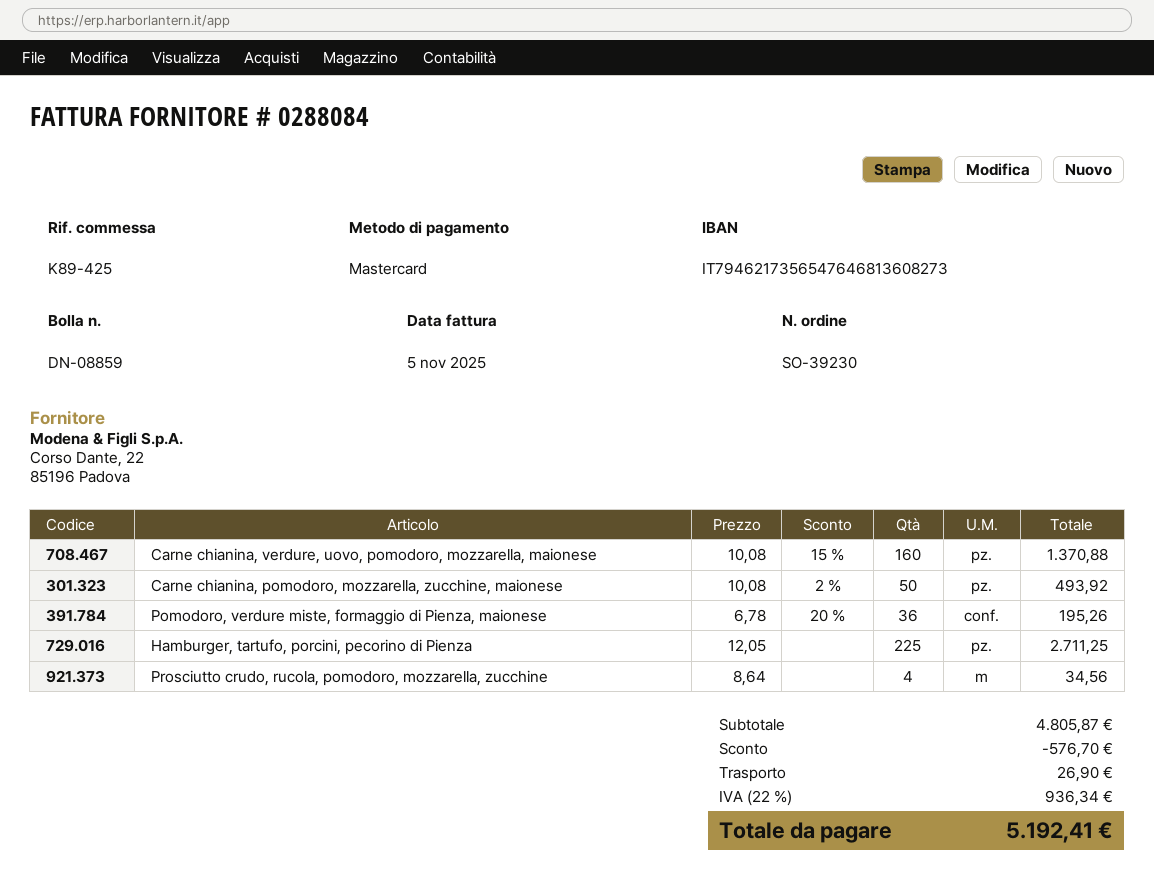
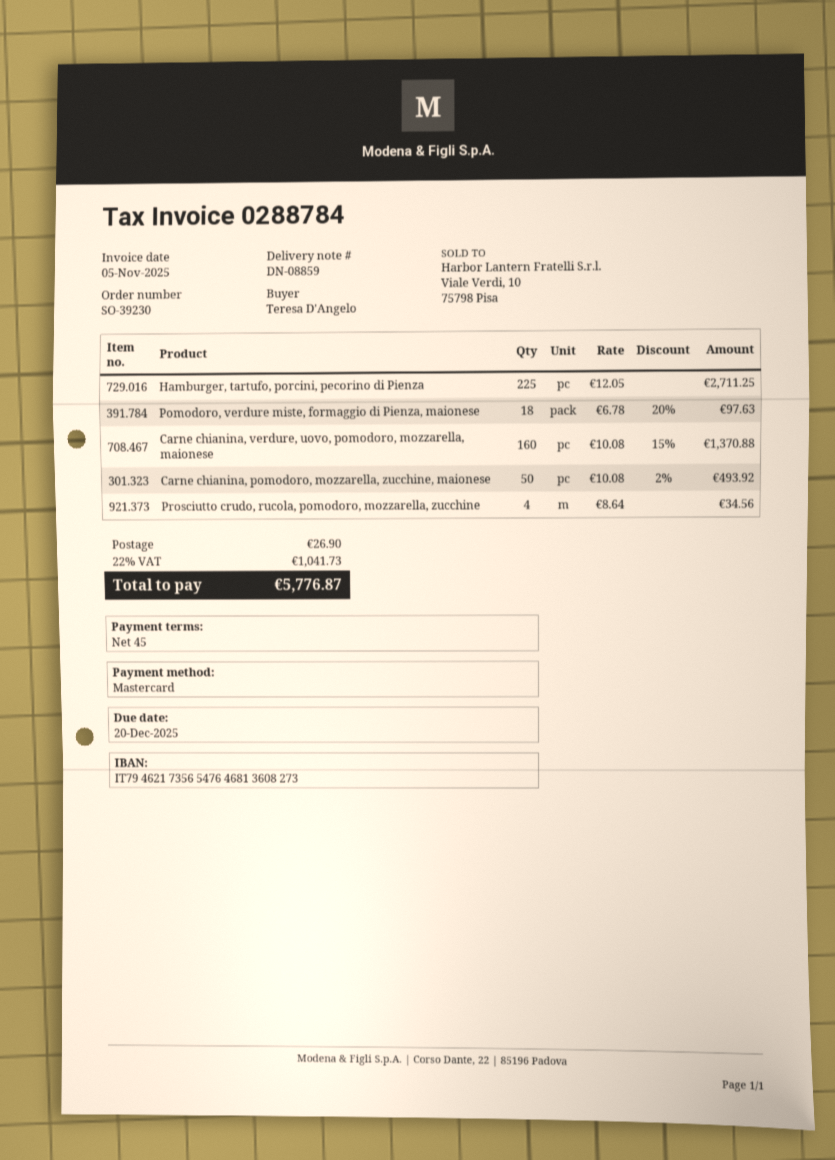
invoice number: 0288084 -> 0288784
Pomodoro, verdure miste, formaggio di Pienza, maionese: 36 x 6.78 - 20% = 195.26 -> 18 x 6.78 - 20% = 97.63
discount: 576.70 -> none
tax: 22% = 936.34 -> 22% = 1041.73
total: 5192.41 -> 5776.87

